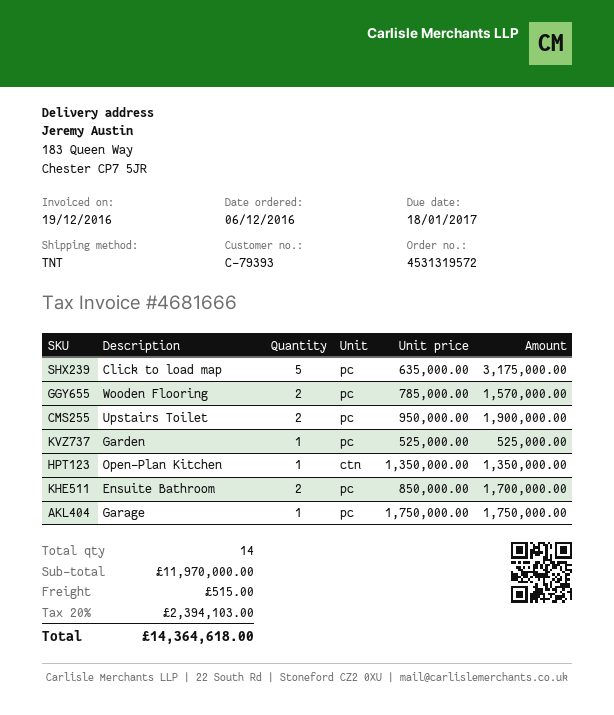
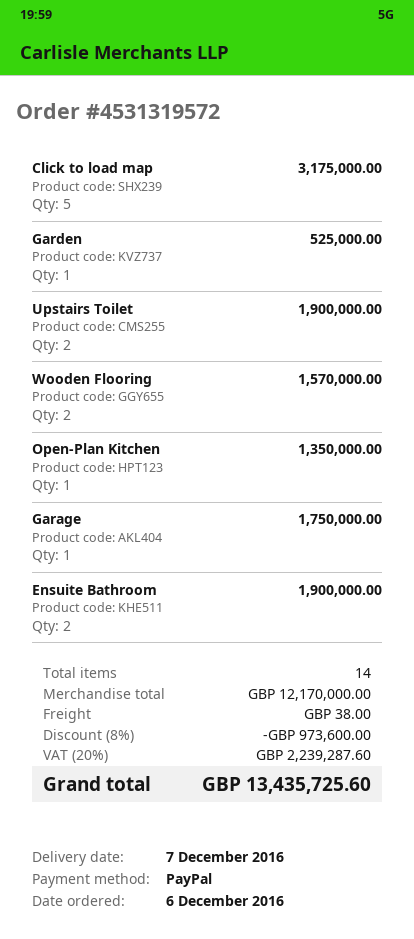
Ensuite Bathroom: 2 for 1700000.00 -> 2 for 1900000.00
subtotal: 11970000.00 -> 12170000.00
discount: none -> 8% = 973600.00
shipping: 515.00 -> 38.00
tax: 20% = 2394103.00 -> 20% = 2239287.60
total: 14364618.00 -> 13435725.60

